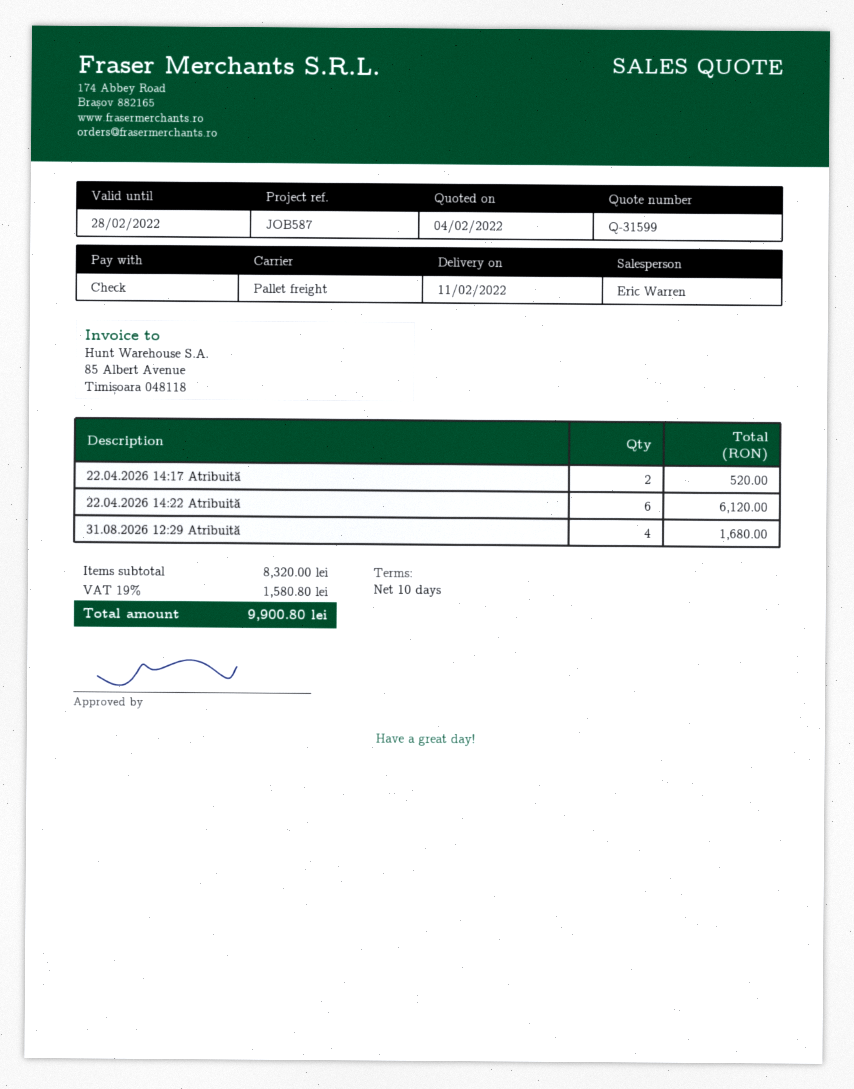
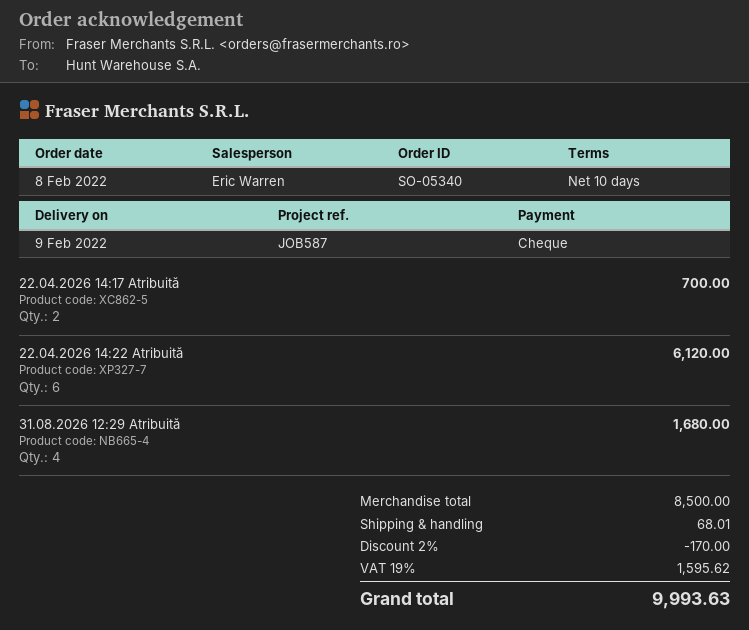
delivery date: 2022-02-11 -> 2022-02-09
22.04.2026 14:17 Atribuită: 2 for 520.00 -> 2 for 700.00
subtotal: 8320.00 -> 8500.00
discount: none -> 2% = 170.00
shipping: none -> 68.01
tax: 19% = 1580.80 -> 19% = 1595.62
total: 9900.80 -> 9993.63

